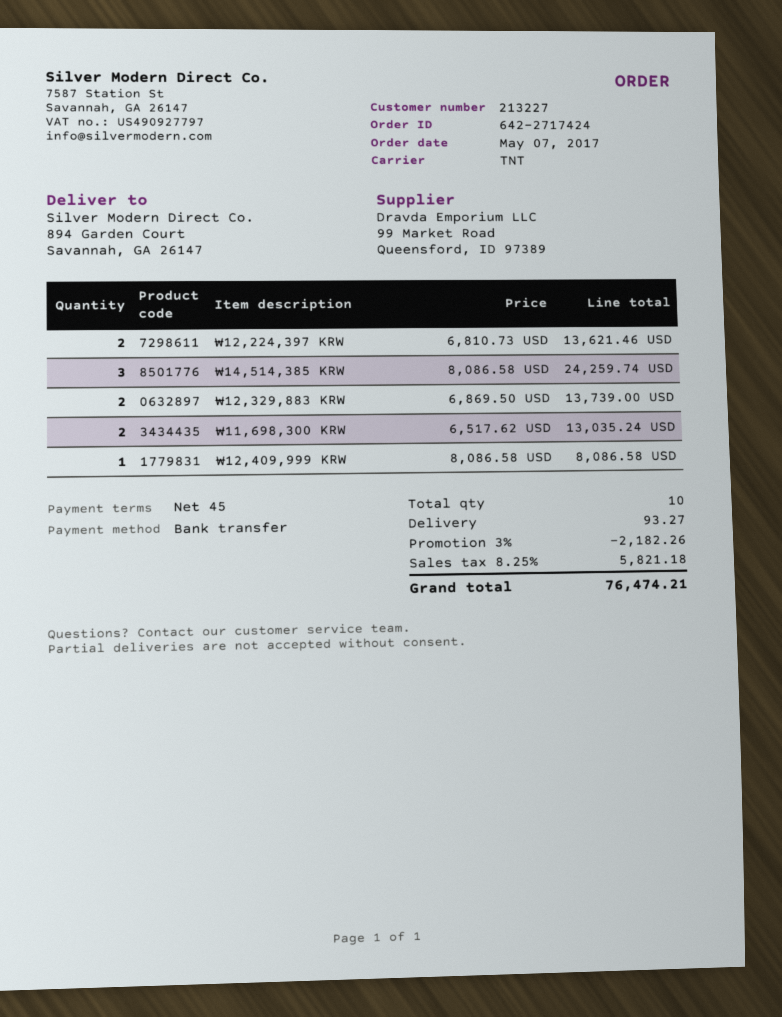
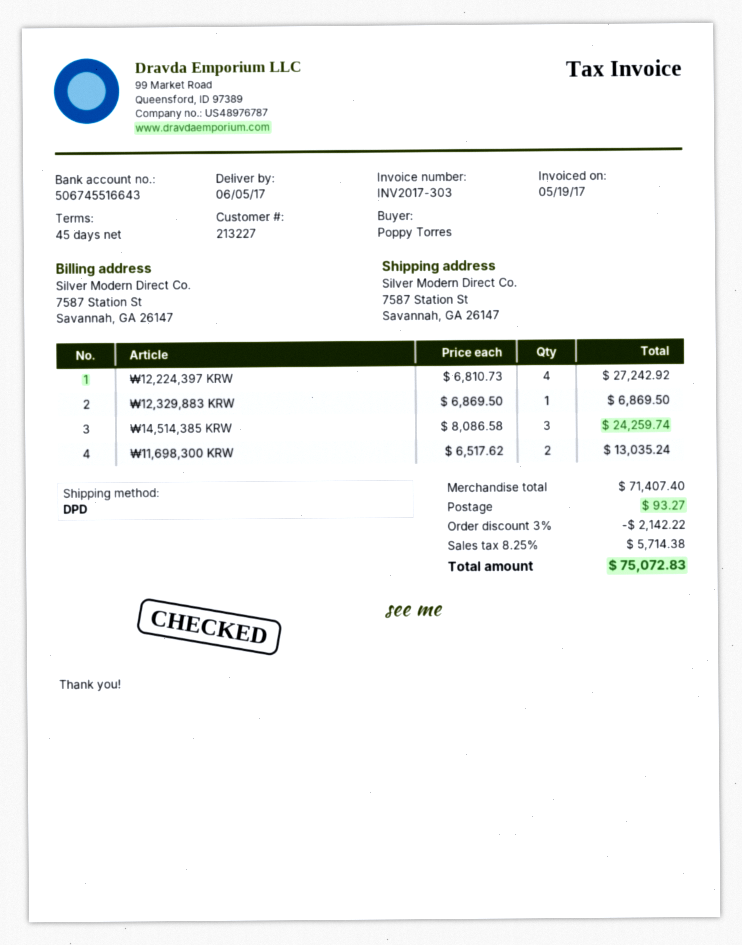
shipping method: TNT -> DPD
ship to: 894 Garden Court, Savannah, GA 26147 -> 7587 Station St, Savannah, GA 26147
₩12,224,397 KRW: 2 x 6810.73 = 13621.46 -> 4 x 6810.73 = 27242.92
₩12,329,883 KRW: 2 x 6869.50 = 13739.00 -> 1 x 6869.50 = 6869.50
₩12,409,999 KRW: 1 x 8086.58 = 8086.58 -> none
discount: 3% = 2182.26 -> 3% = 2142.22
tax: 8.25% = 5821.18 -> 8.25% = 5714.38
total: 76474.21 -> 75072.83

